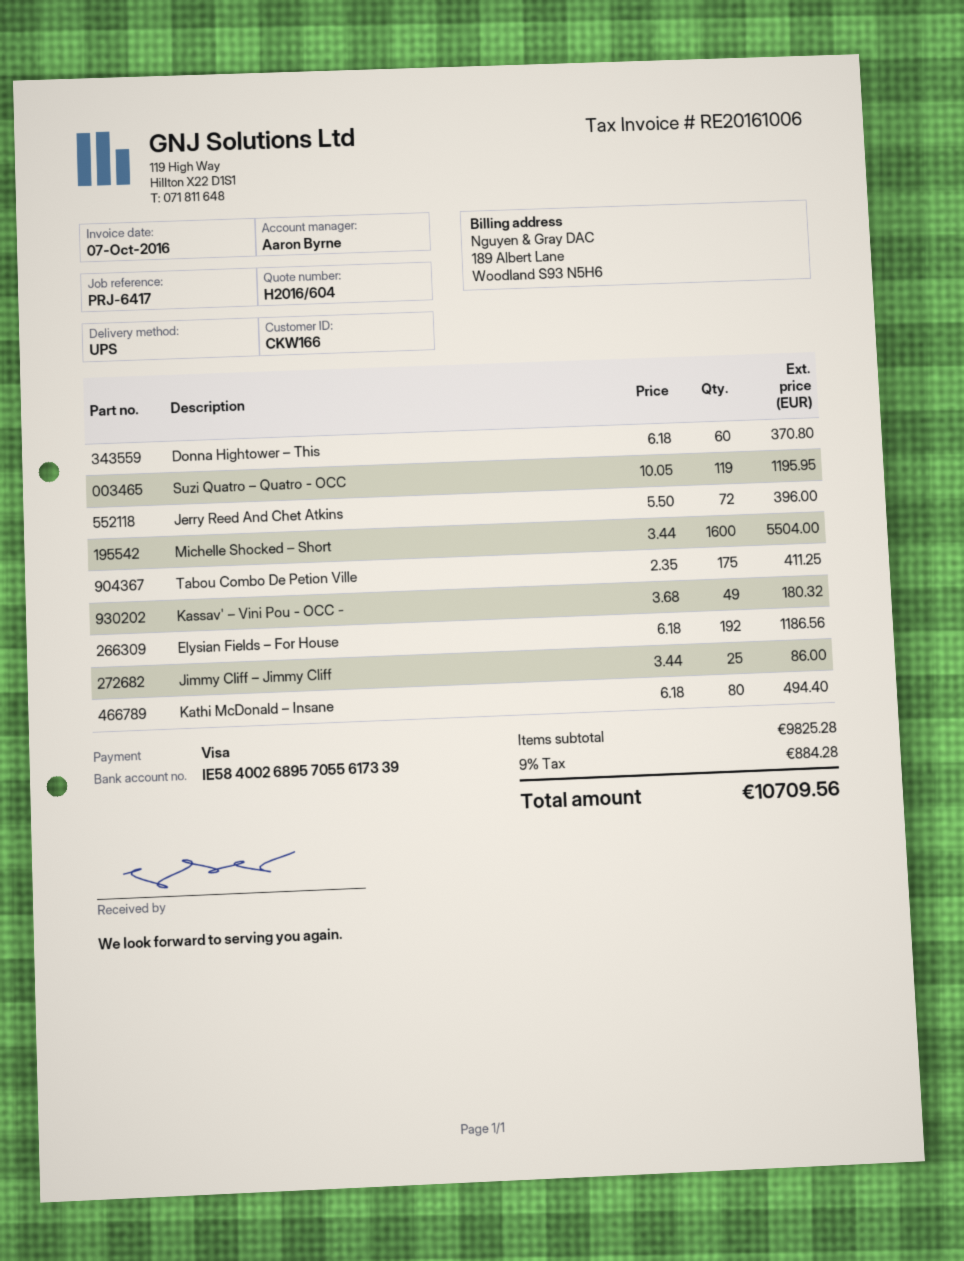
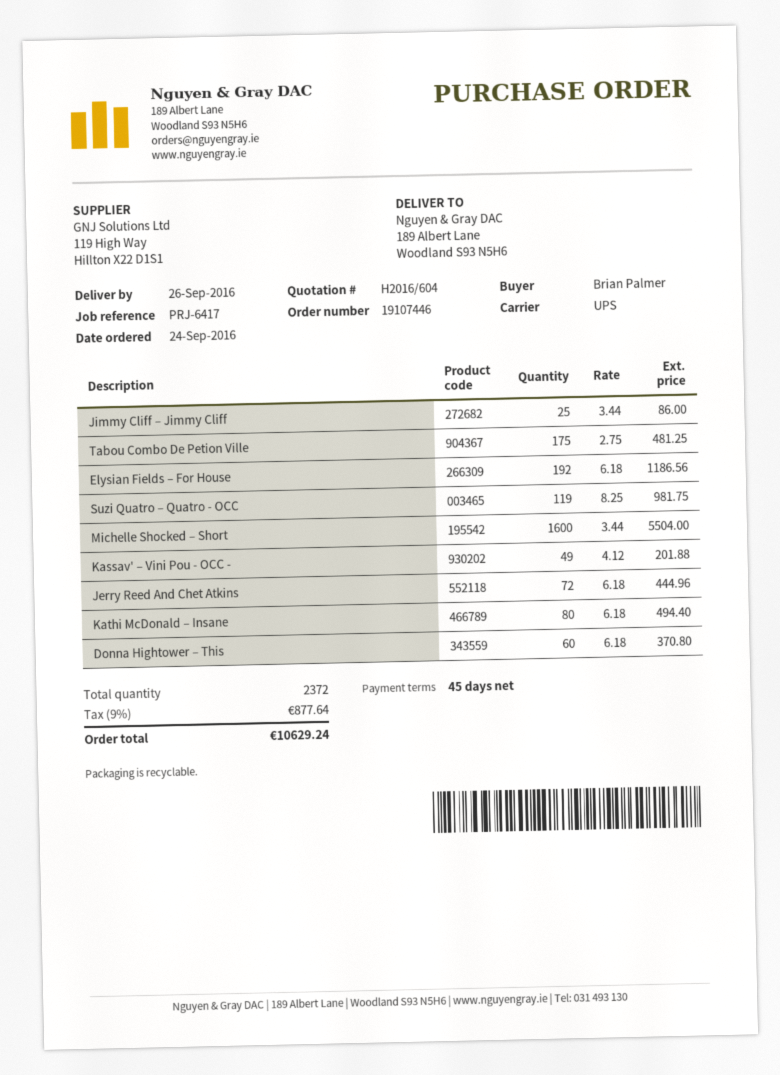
Suzi Quatro – Quatro - OCC: 119 x 10.05 = 1195.95 -> 119 x 8.25 = 981.75
Jerry Reed And Chet Atkins: 72 x 5.50 = 396.00 -> 72 x 6.18 = 444.96
Tabou Combo De Petion Ville: 175 x 2.35 = 411.25 -> 175 x 2.75 = 481.25
Kassav' – Vini Pou - OCC -: 49 x 3.68 = 180.32 -> 49 x 4.12 = 201.88
tax: 9% = 884.28 -> 9% = 877.64
total: 10709.56 -> 10629.24

